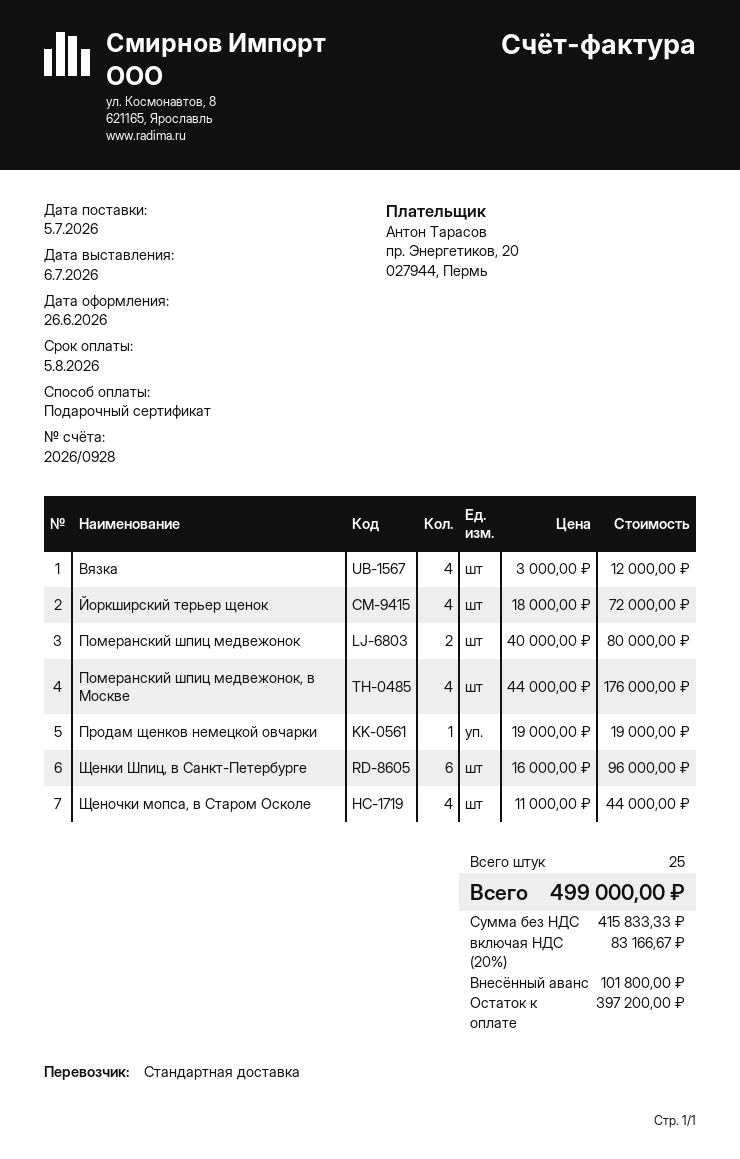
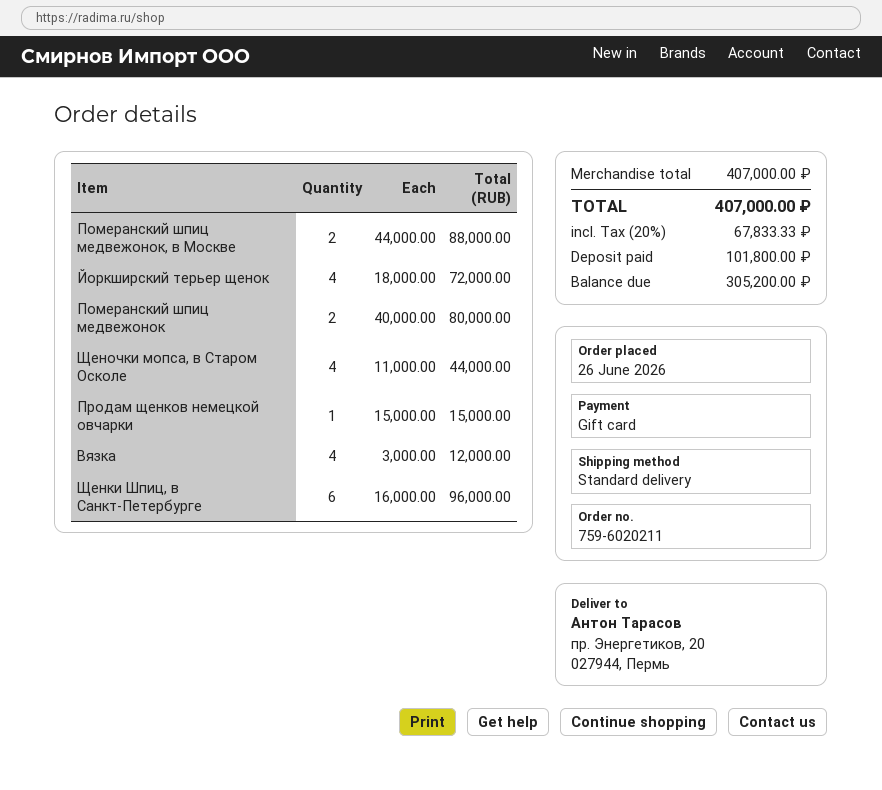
Померанский шпиц медвежонок, в Москве: 4 x 44000.00 = 176000.00 -> 2 x 44000.00 = 88000.00
Продам щенков немецкой овчарки: 1 x 19000.00 = 19000.00 -> 1 x 15000.00 = 15000.00
tax: 20% = 83166.67 -> 20% = 67833.33
total: 499000.00 -> 407000.00
balance: 397200.00 -> 305200.00

